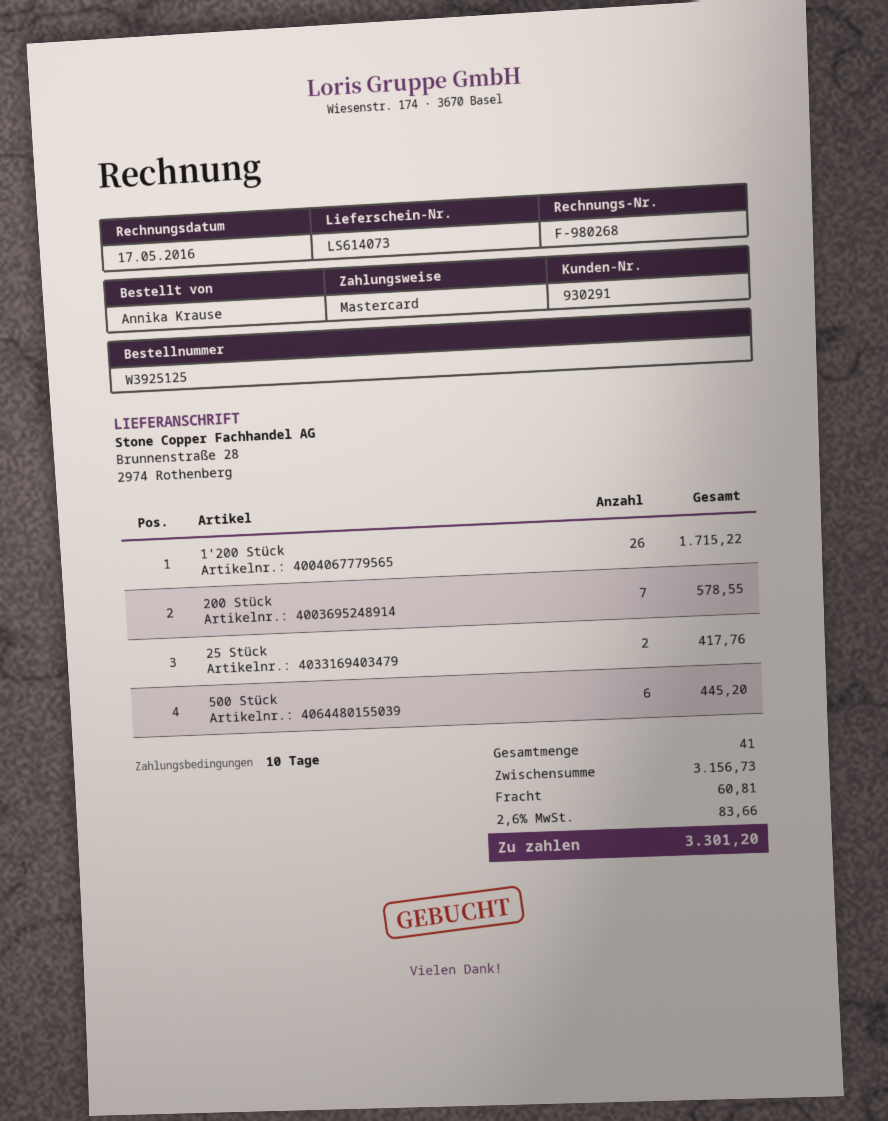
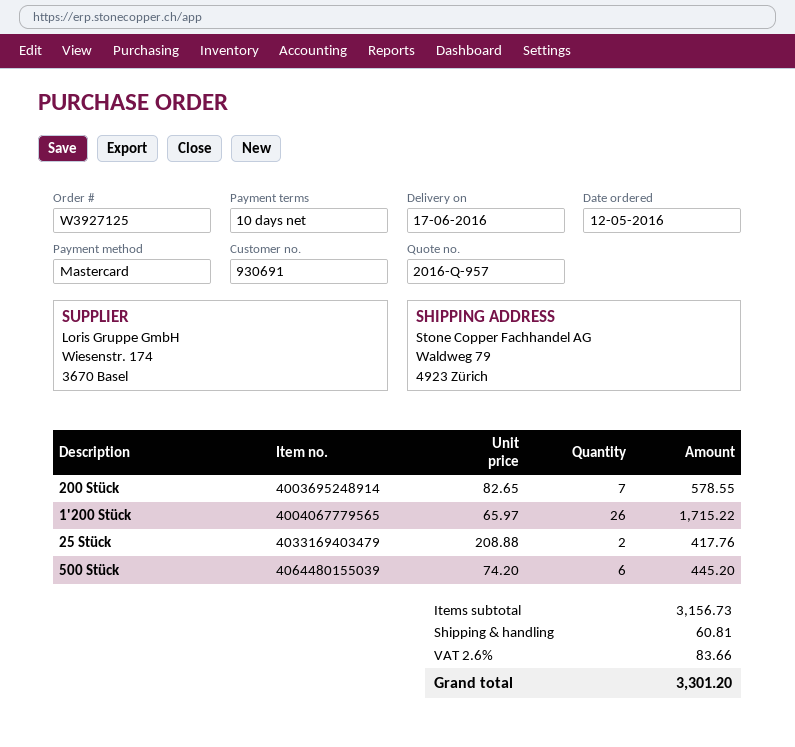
order number: W3925125 -> W3927125
customer number: 930291 -> 930691
ship to: Brunnenstraße 28, 2974 Rothenberg -> Waldweg 79, 4923 Zürich

